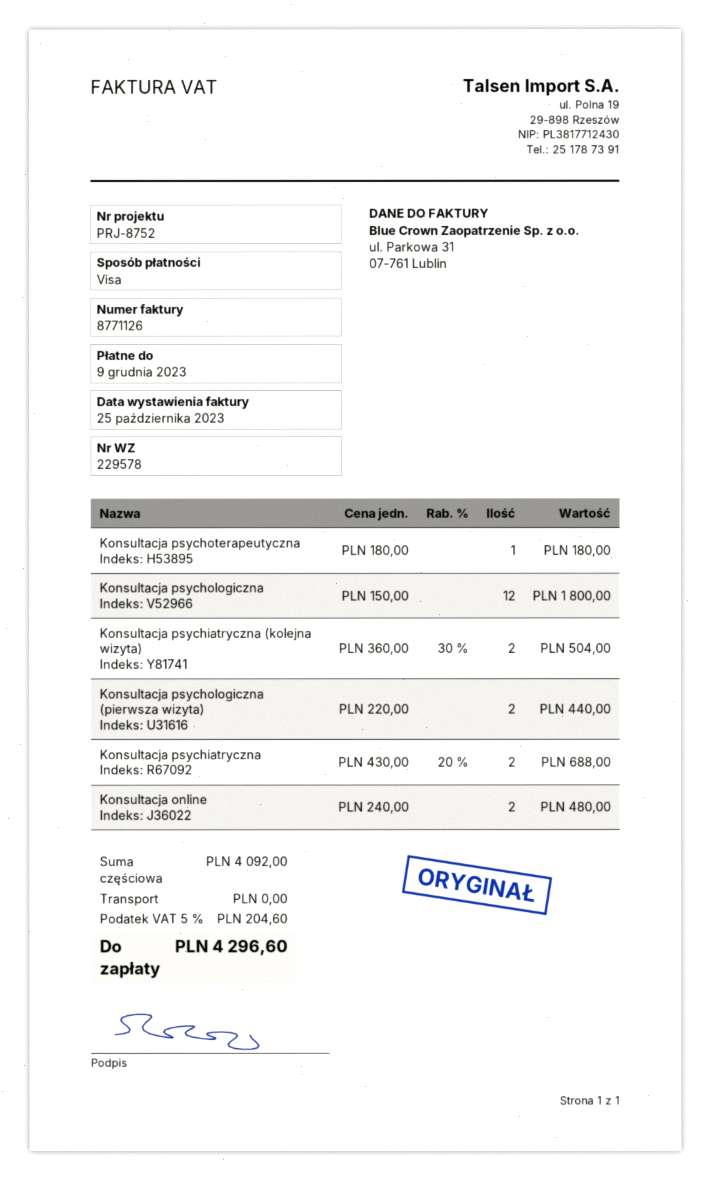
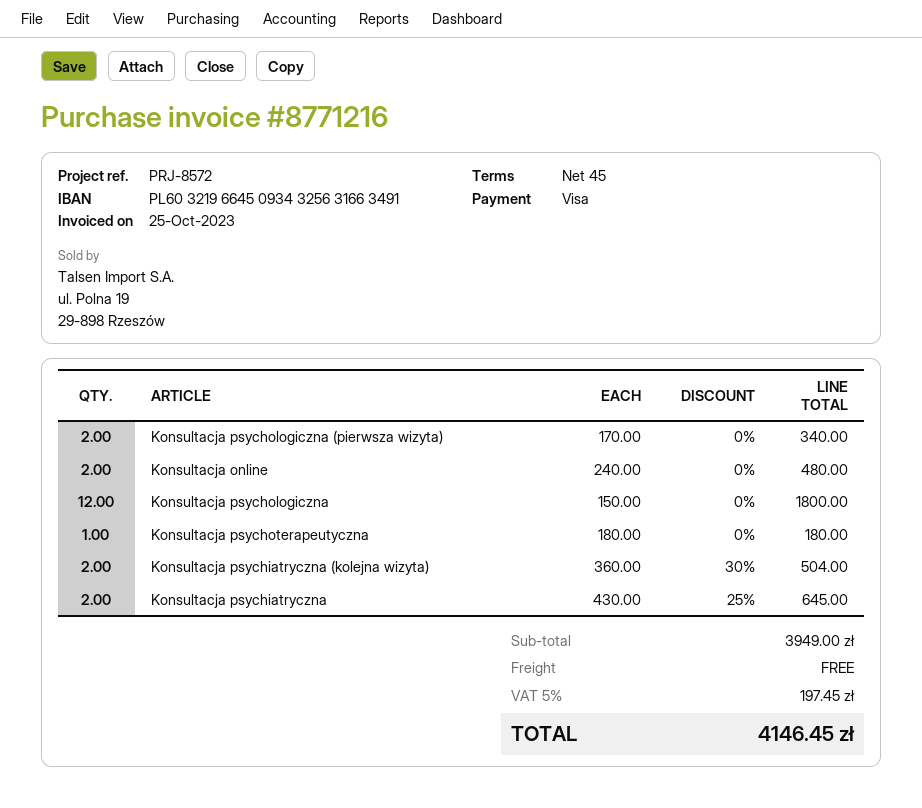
invoice number: 8771126 -> 8771216
reference: PRJ-8752 -> PRJ-8572
Konsultacja psychologiczna (pierwsza wizyta): 2 x 220.00 = 440.00 -> 2 x 170.00 = 340.00
Konsultacja psychiatryczna: 2 x 430.00 - 20% = 688.00 -> 2 x 430.00 - 25% = 645.00
subtotal: 4092.00 -> 3949.00
tax: 5% = 204.60 -> 5% = 197.45
total: 4296.60 -> 4146.45

